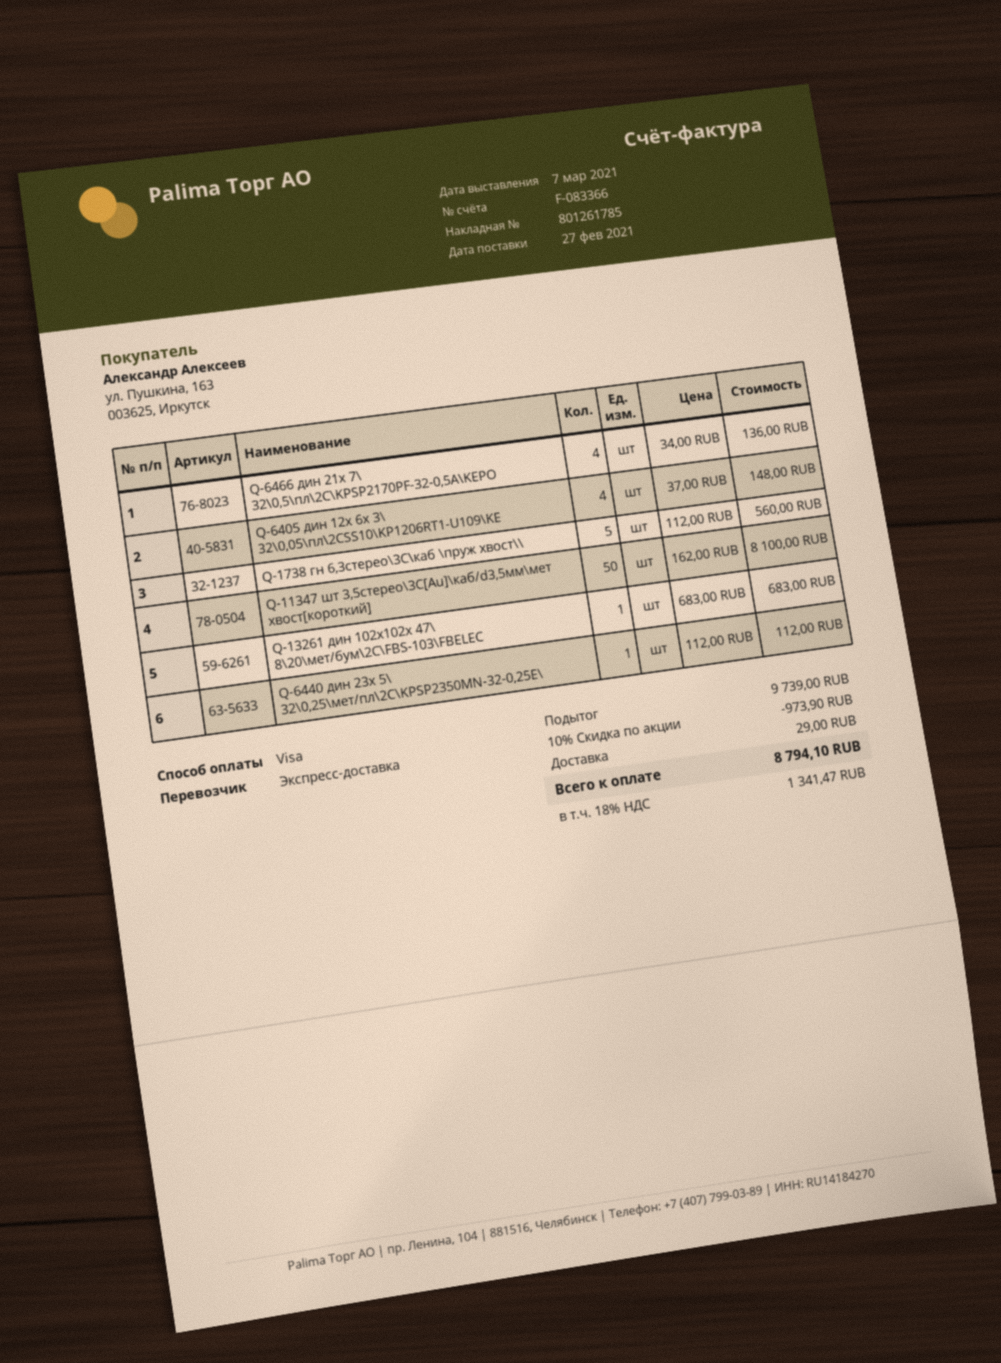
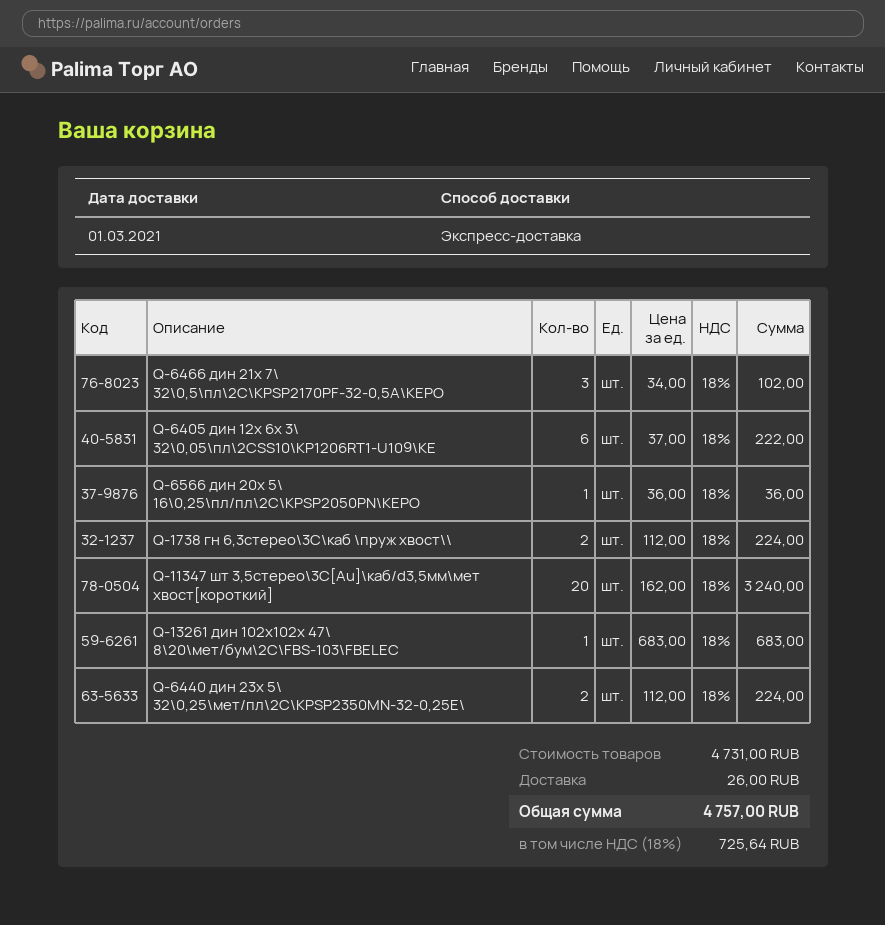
delivery date: 2021-02-27 -> 2021-03-01
Q-6466 дин 21x 7\ 32\0,5\пл\2C\KPSP2170PF-32-0,5A\KEPO: 4 x 34.00 = 136.00 -> 3 x 34.00 = 102.00
Q-6405 дин 12x 6x 3\ 32\0,05\пл\2CSS10\KP1206RT1-U109\KE: 4 x 37.00 = 148.00 -> 6 x 37.00 = 222.00
Q-1738 гн 6,3стерео\3C\каб \пруж хвост\\: 5 x 112.00 = 560.00 -> 2 x 112.00 = 224.00
Q-11347 шт 3,5стерео\3C[Au]\каб/d3,5мм\мет хвост[короткий]: 50 x 162.00 = 8100.00 -> 20 x 162.00 = 3240.00
Q-6440 дин 23x 5\ 32\0,25\мет/пл\2C\KPSP2350MN-32-0,25E\: 1 x 112.00 = 112.00 -> 2 x 112.00 = 224.00
Q-6566 дин 20x 5\ 16\0,25\пл/пл\2C\KPSP2050PN\KEPO: none -> 1 x 36.00 = 36.00
subtotal: 9739.00 -> 4731.00
discount: 10% = 973.90 -> none
shipping: 29.00 -> 26.00
tax: 18% = 1341.47 -> 18% = 725.64
total: 8794.10 -> 4757.00

